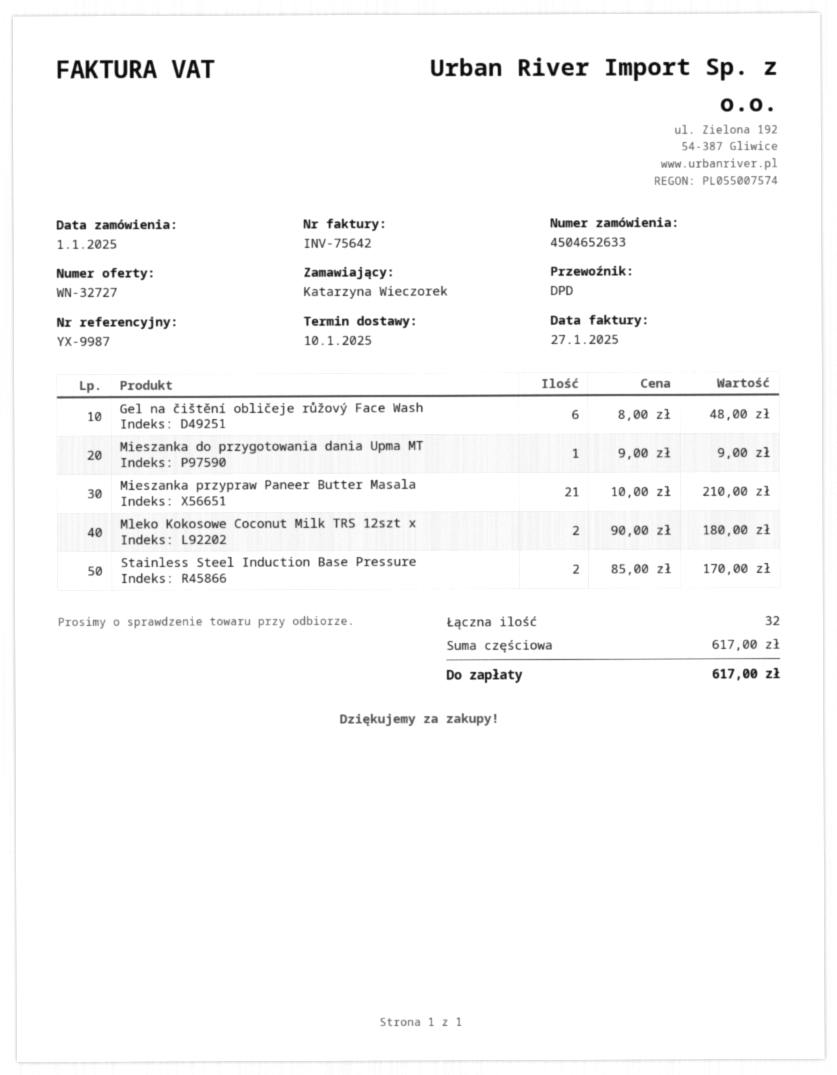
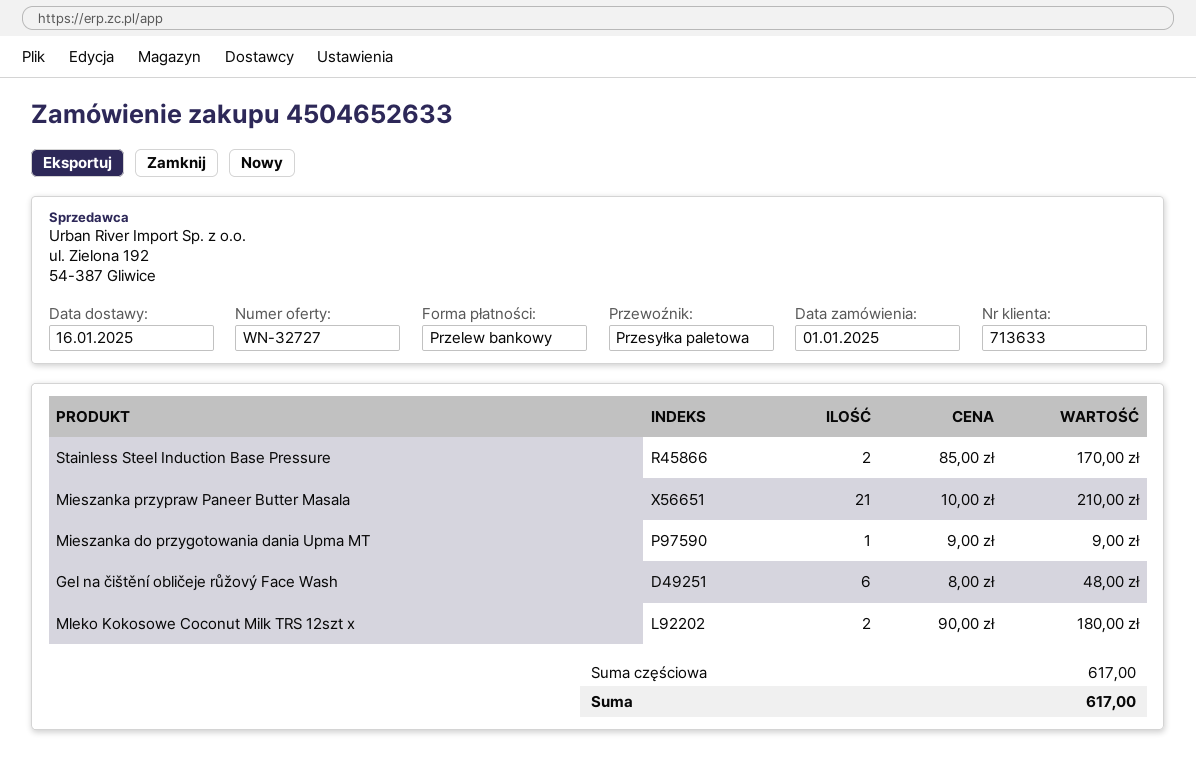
delivery date: 2025-01-10 -> 2025-01-16
shipping method: DPD -> pallet freight

